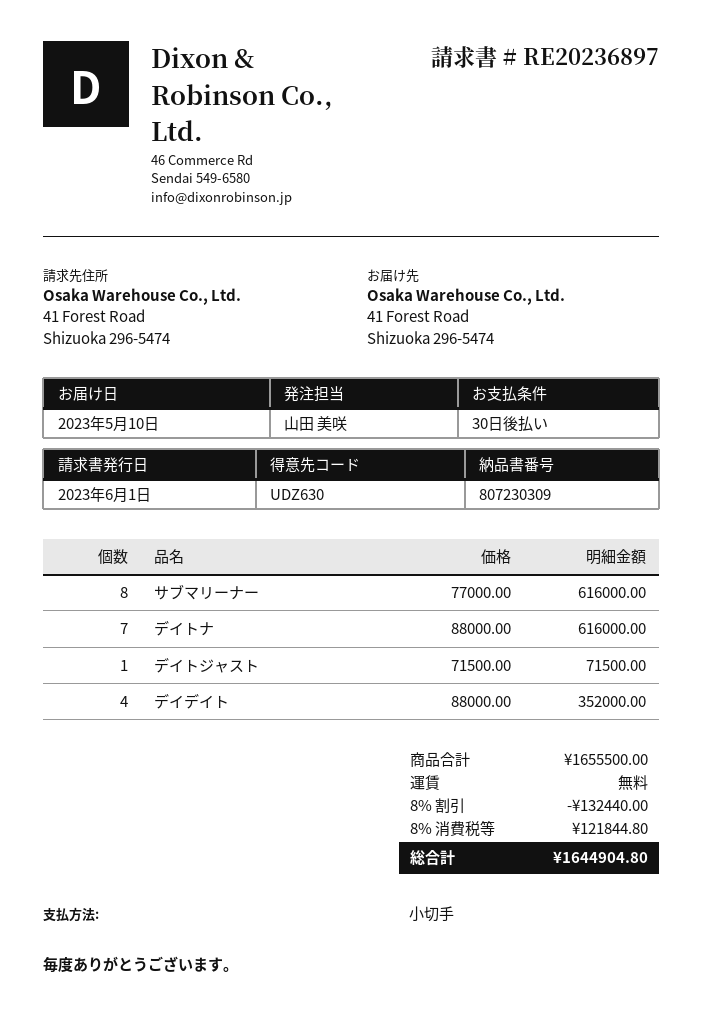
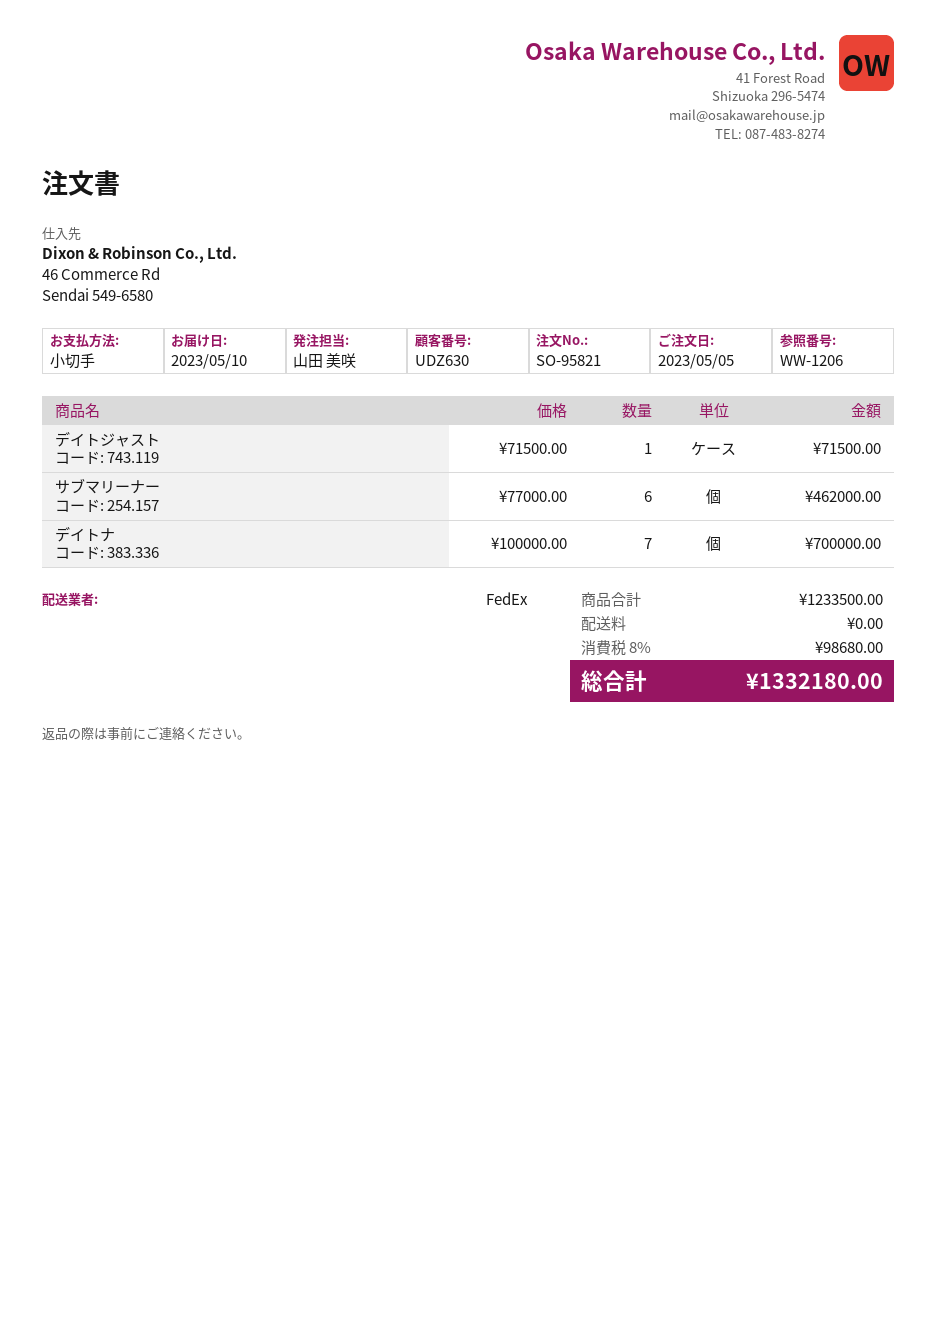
サブマリーナー: 8 x 77000.00 = 616000.00 -> 6 x 77000.00 = 462000.00
デイトナ: 7 x 88000.00 = 616000.00 -> 7 x 100000.00 = 700000.00
デイデイト: 4 x 88000.00 = 352000.00 -> none
subtotal: 1655500.00 -> 1233500.00
discount: 8% = 132440.00 -> none
tax: 8% = 121844.80 -> 8% = 98680.00
total: 1644904.80 -> 1332180.00

